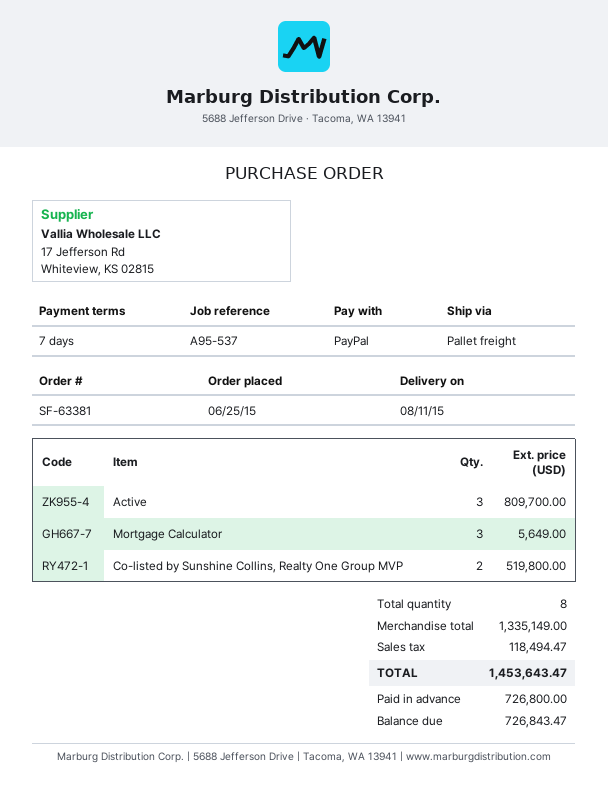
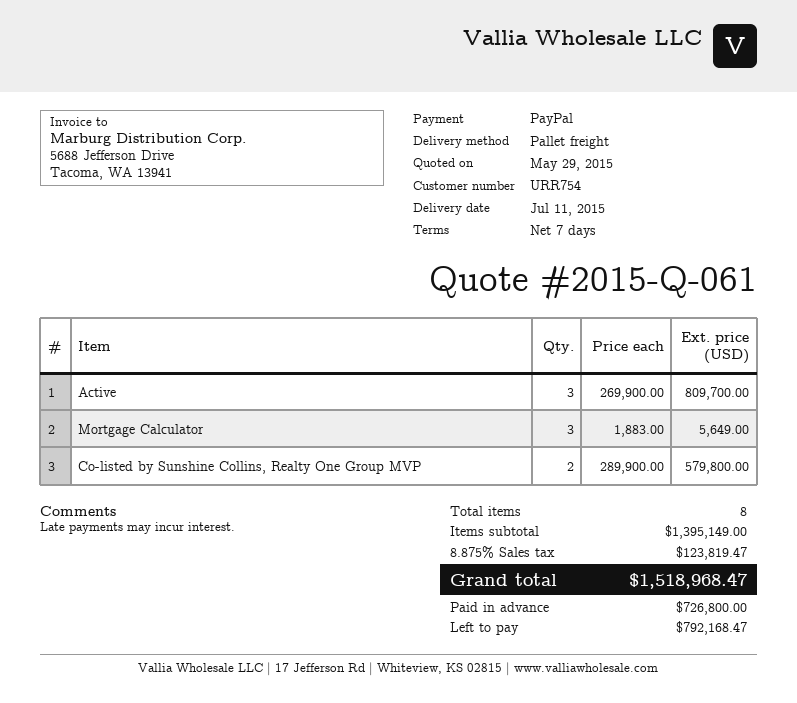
delivery date: 2015-08-11 -> 2015-07-11
Co-listed by Sunshine Collins, Realty One Group MVP: 2 for 519800.00 -> 2 for 579800.00
subtotal: 1335149.00 -> 1395149.00
tax: 118494.47 -> 123819.47
total: 1453643.47 -> 1518968.47
balance: 726843.47 -> 792168.47

